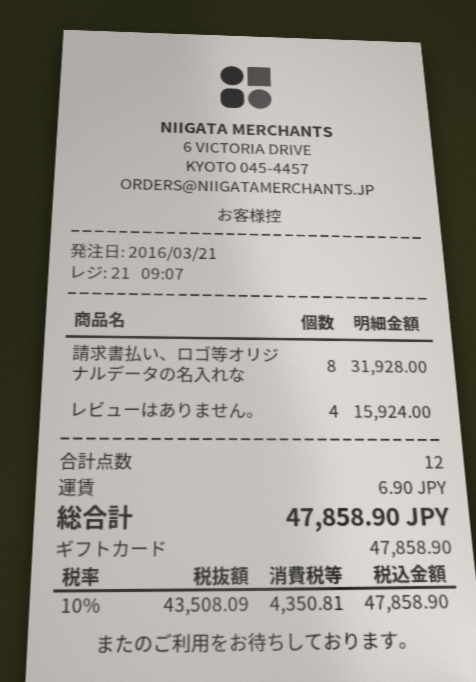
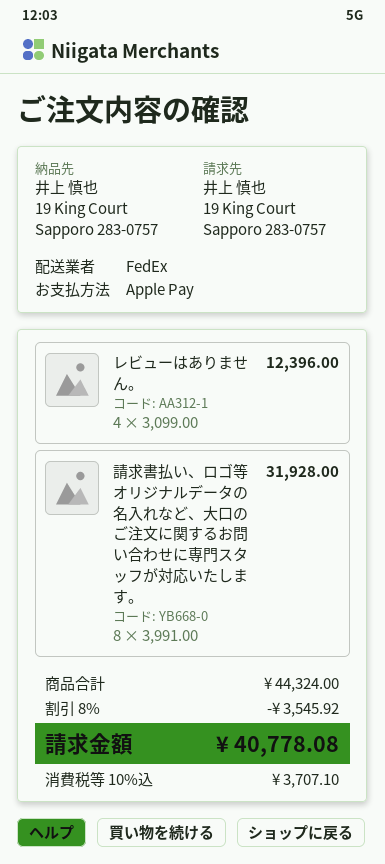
payment method: gift card -> Apple Pay
レビューはありません。: 4 for 15924.00 -> 4 for 12396.00
discount: none -> 8% = 3545.92
shipping: 6.90 -> none
tax: 10% = 4350.81 -> 10% = 3707.10
total: 47858.90 -> 40778.08

